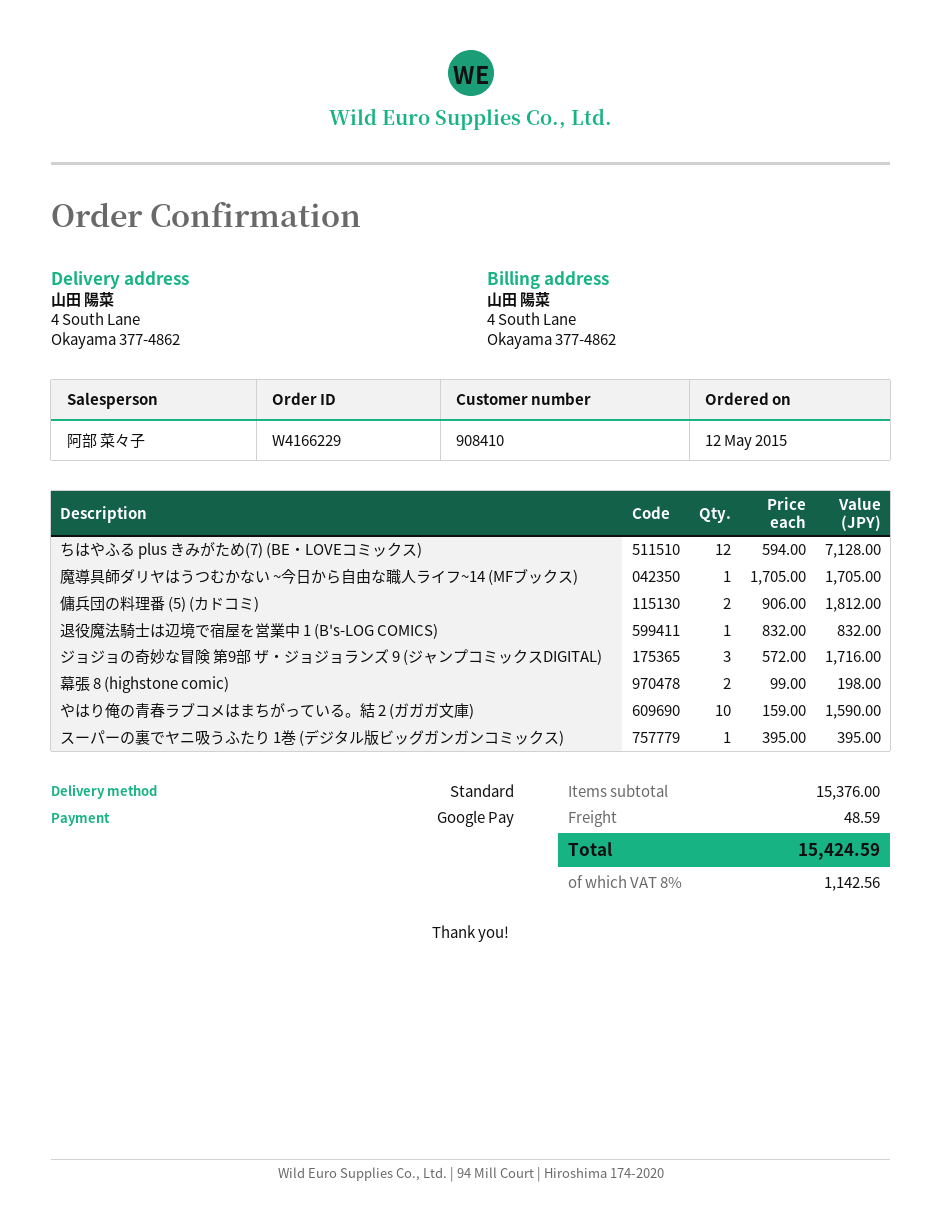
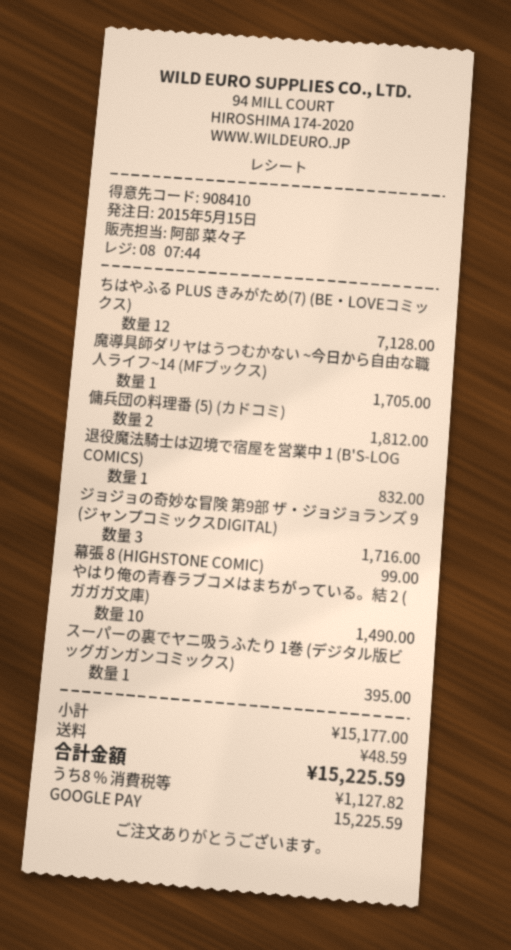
order date: 2015-05-12 -> 2015-05-15
幕張 8 (highstone comic): 2 for 198.00 -> 1 for 99.00
やはり俺の青春ラブコメはまちがっている。結 2 (ガガガ文庫): 10 for 1590.00 -> 10 for 1490.00
subtotal: 15376.00 -> 15177.00
tax: 8% = 1142.56 -> 8% = 1127.82
total: 15424.59 -> 15225.59

